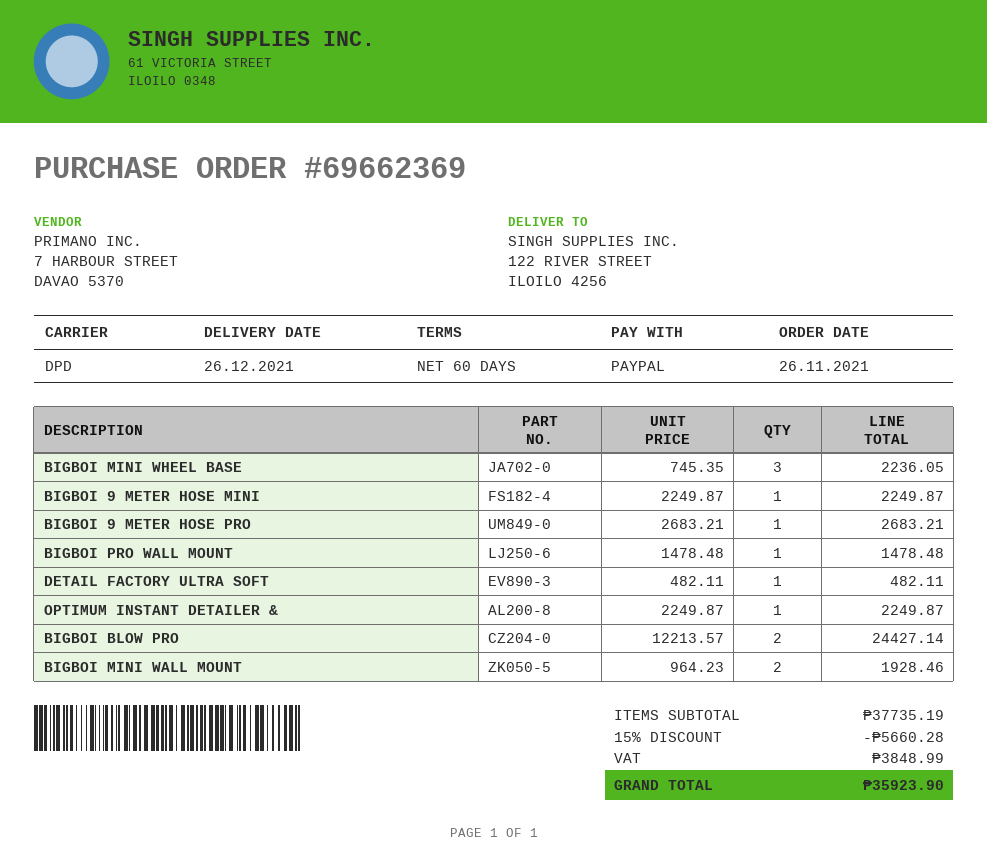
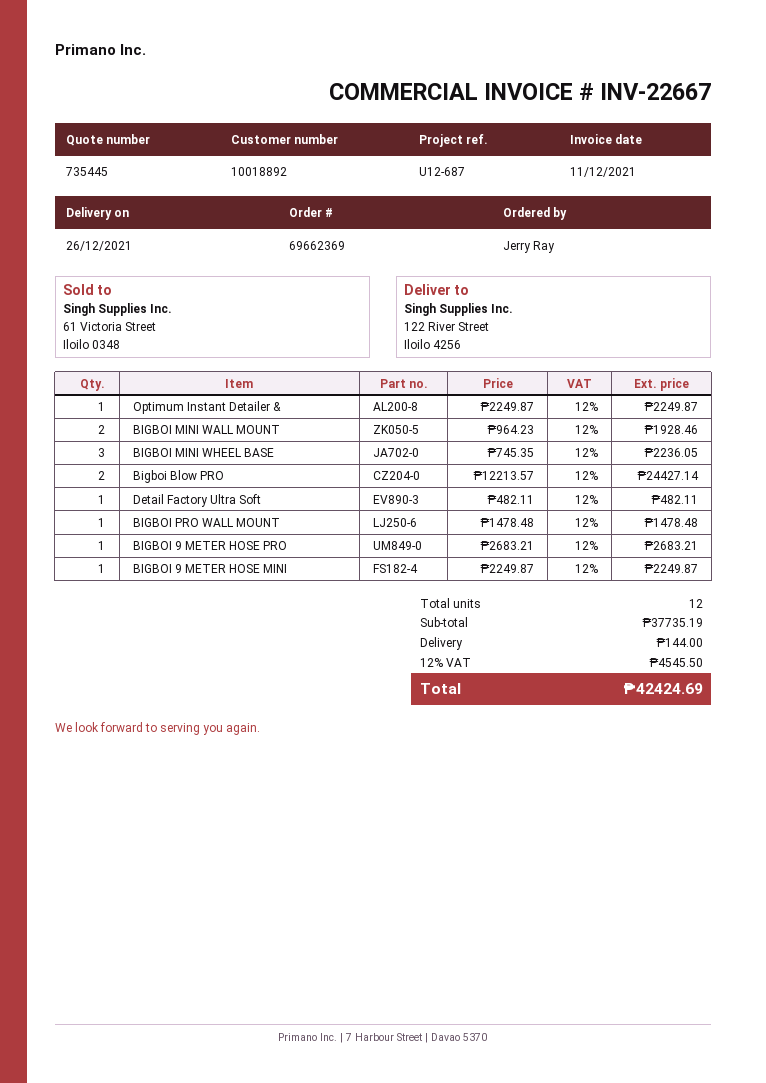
discount: 15% = 5660.28 -> none
shipping: none -> 144.00
tax: 3848.99 -> 4545.50
total: 35923.90 -> 42424.69

